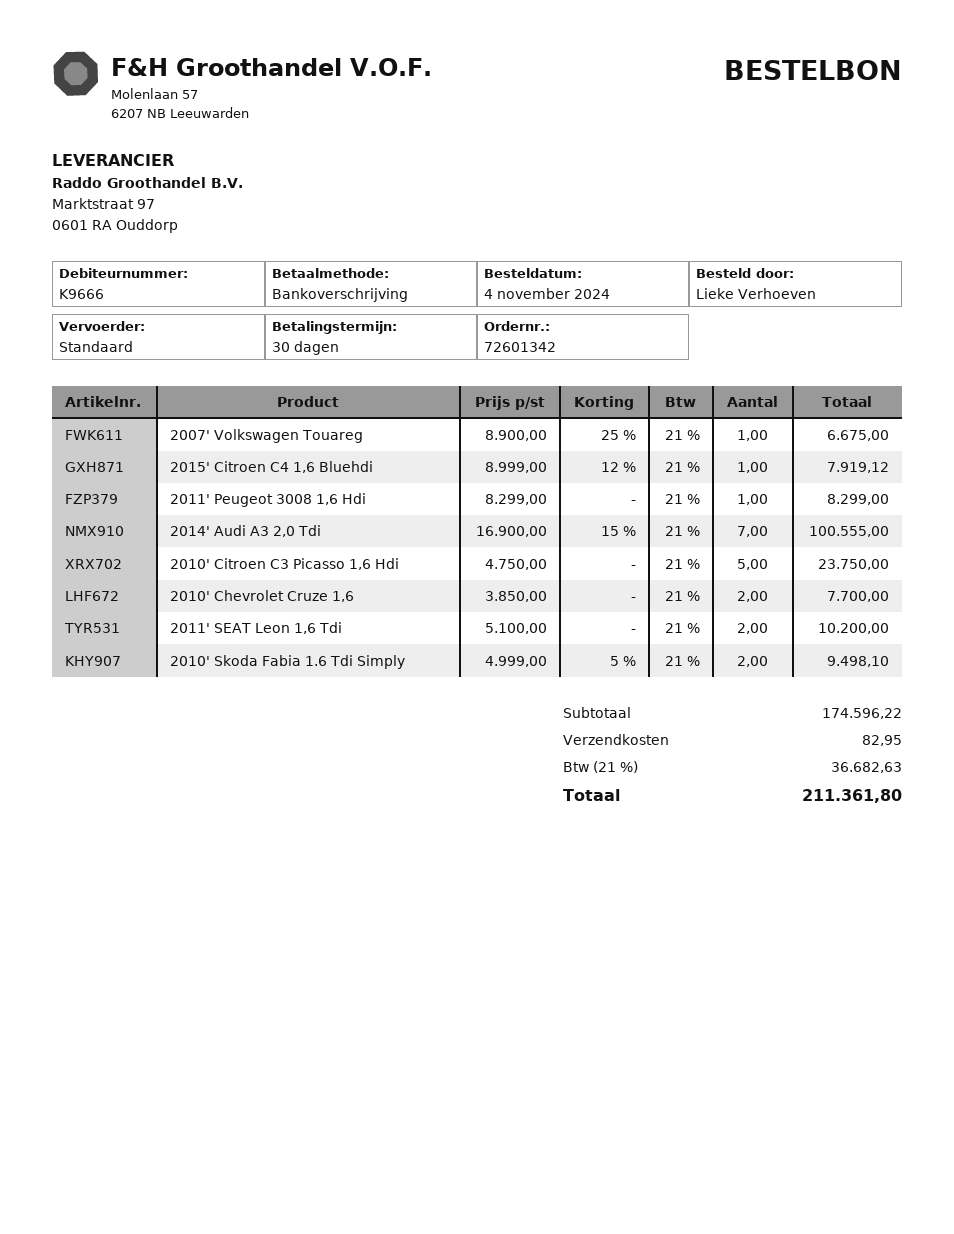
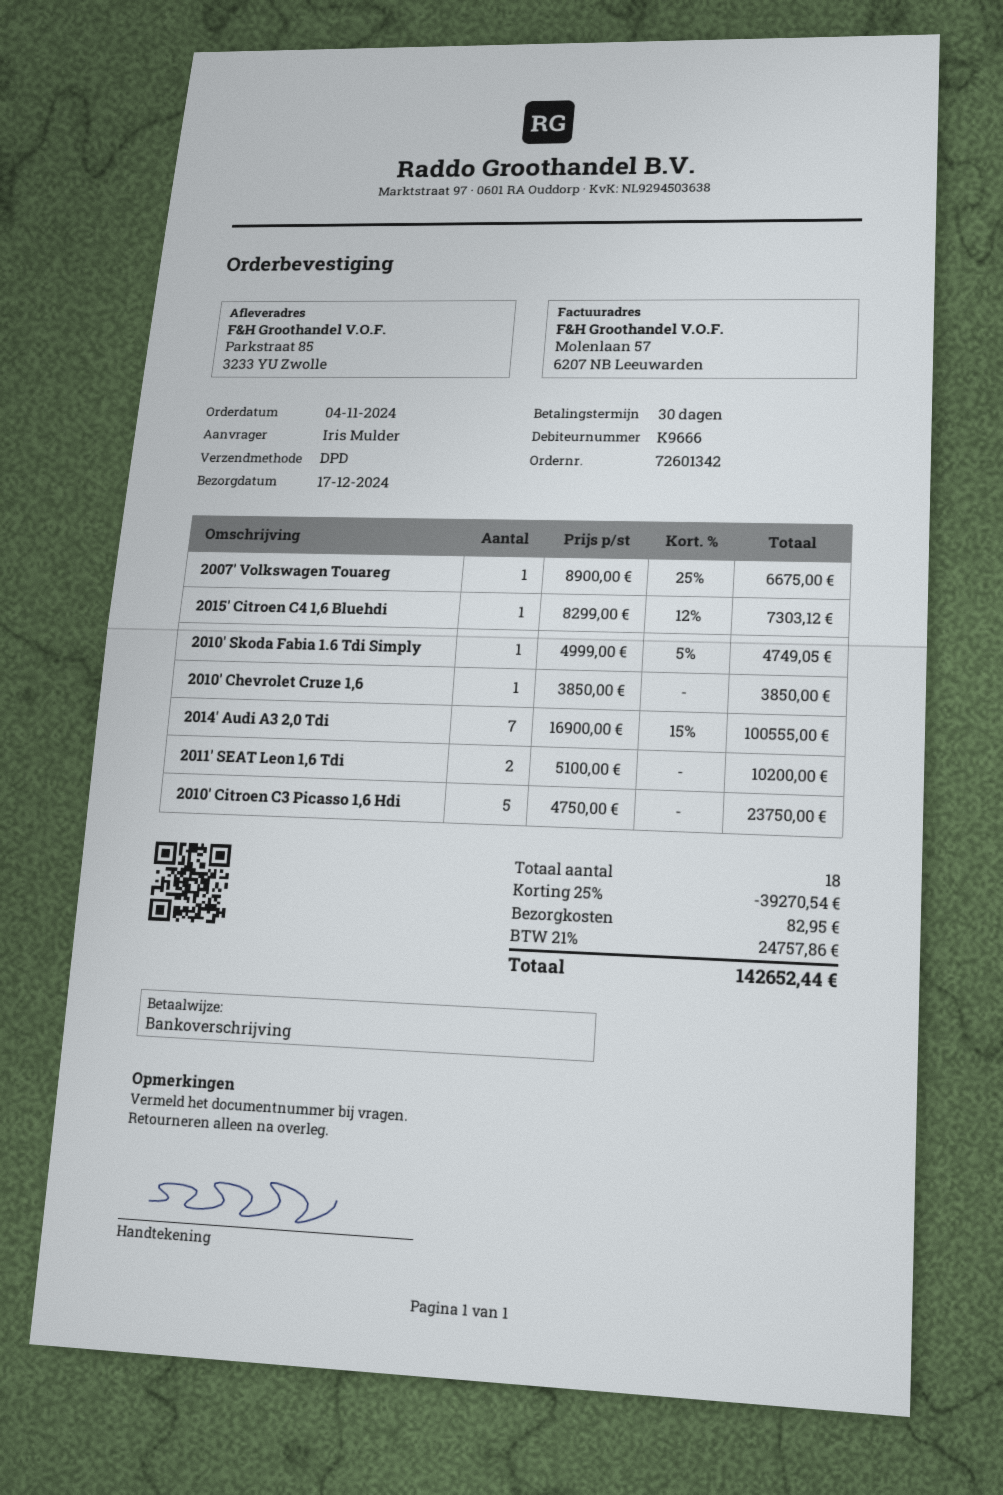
ordered by: Lieke Verhoeven -> Iris Mulder
shipping method: standard -> DPD
2015' Citroen C4 1,6 Bluehdi: 1 x 8999.00 - 12% = 7919.12 -> 1 x 8299.00 - 12% = 7303.12
2011' Peugeot 3008 1,6 Hdi: 1 x 8299.00 = 8299.00 -> none
2010' Chevrolet Cruze 1,6: 2 x 3850.00 = 7700.00 -> 1 x 3850.00 = 3850.00
2010' Skoda Fabia 1.6 Tdi Simply: 2 x 4999.00 - 5% = 9498.10 -> 1 x 4999.00 - 5% = 4749.05
discount: none -> 25% = 39270.54
tax: 21% = 36682.63 -> 21% = 24757.86
total: 211361.80 -> 142652.44

